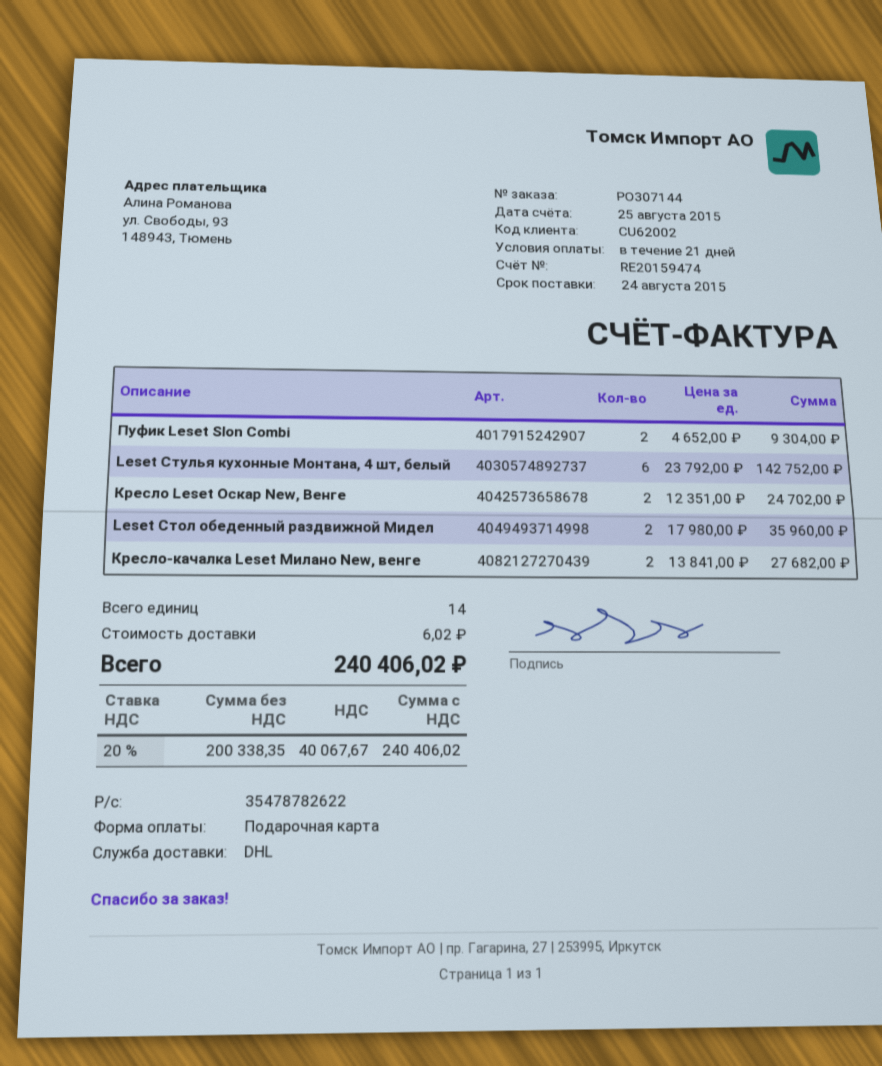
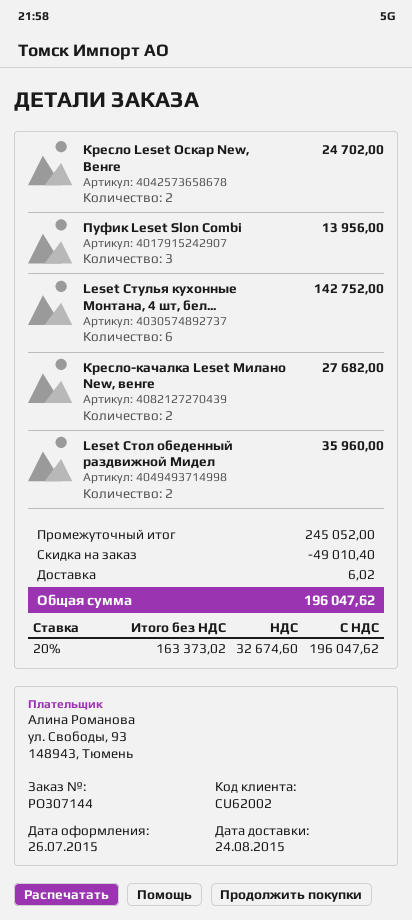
Пуфик Leset Slon Combi: 2 for 9304.00 -> 3 for 13956.00
discount: none -> 49010.40
net: 200338.35 -> 163373.02
tax: 20% = 40067.67 -> 20% = 32674.60
total: 240406.02 -> 196047.62

